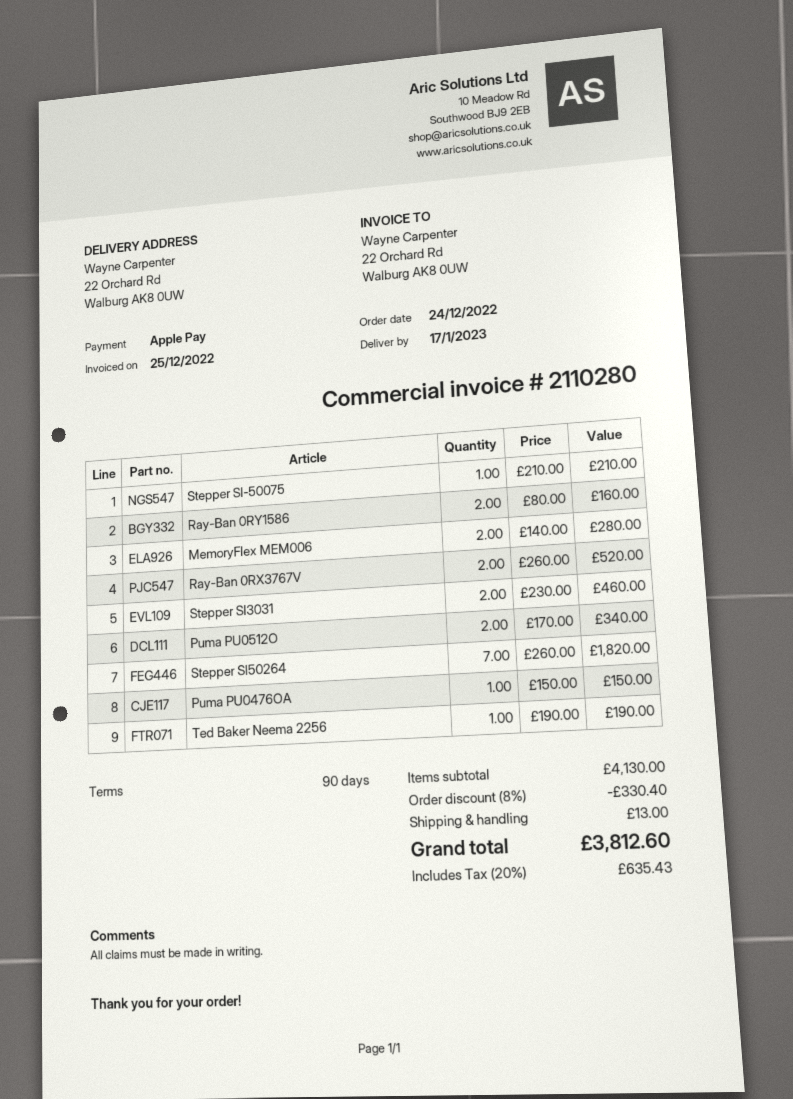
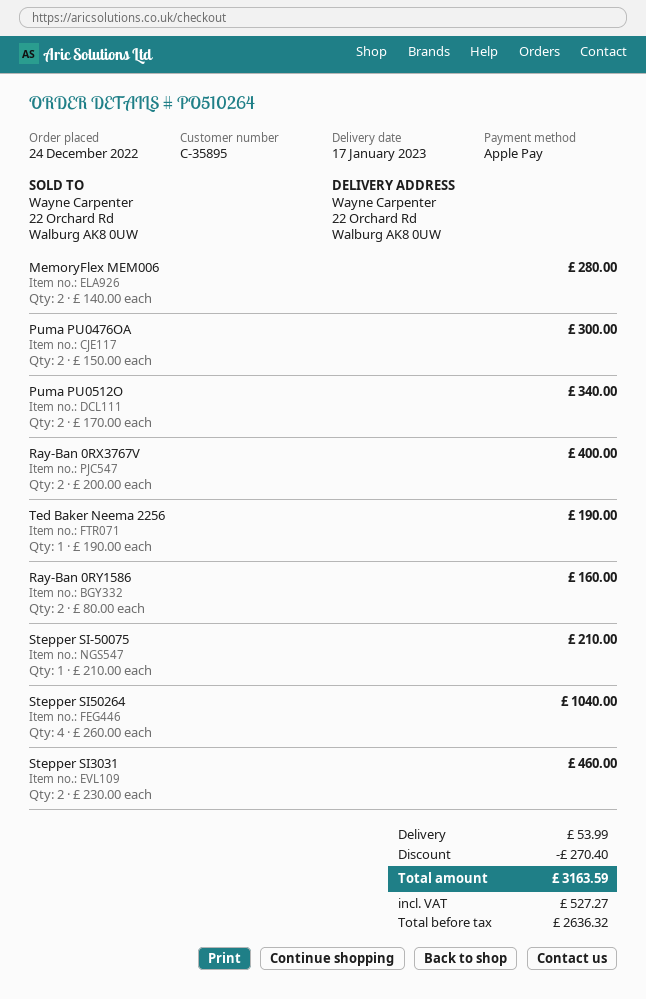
Ray-Ban 0RX3767V: 2 x 260.00 = 520.00 -> 2 x 200.00 = 400.00
Stepper SI50264: 7 x 260.00 = 1820.00 -> 4 x 260.00 = 1040.00
Puma PU0476OA: 1 x 150.00 = 150.00 -> 2 x 150.00 = 300.00
discount: 330.40 -> 270.40
shipping: 13.00 -> 53.99
tax: 635.43 -> 527.27
total: 3812.60 -> 3163.59

